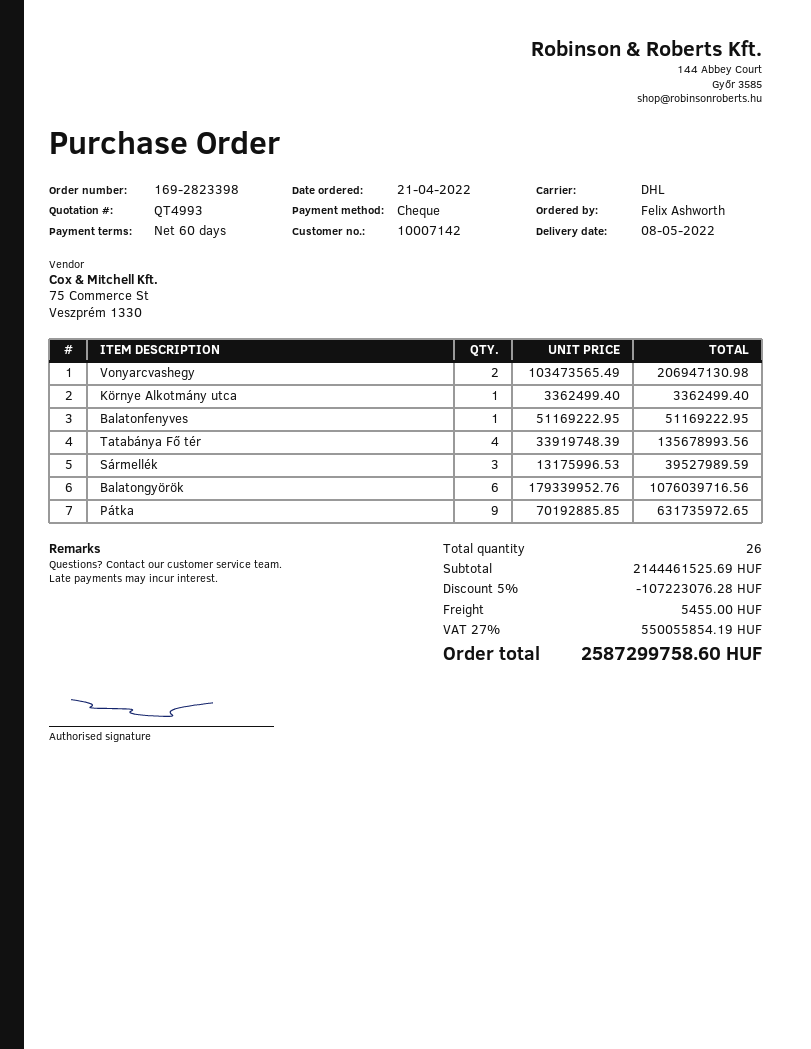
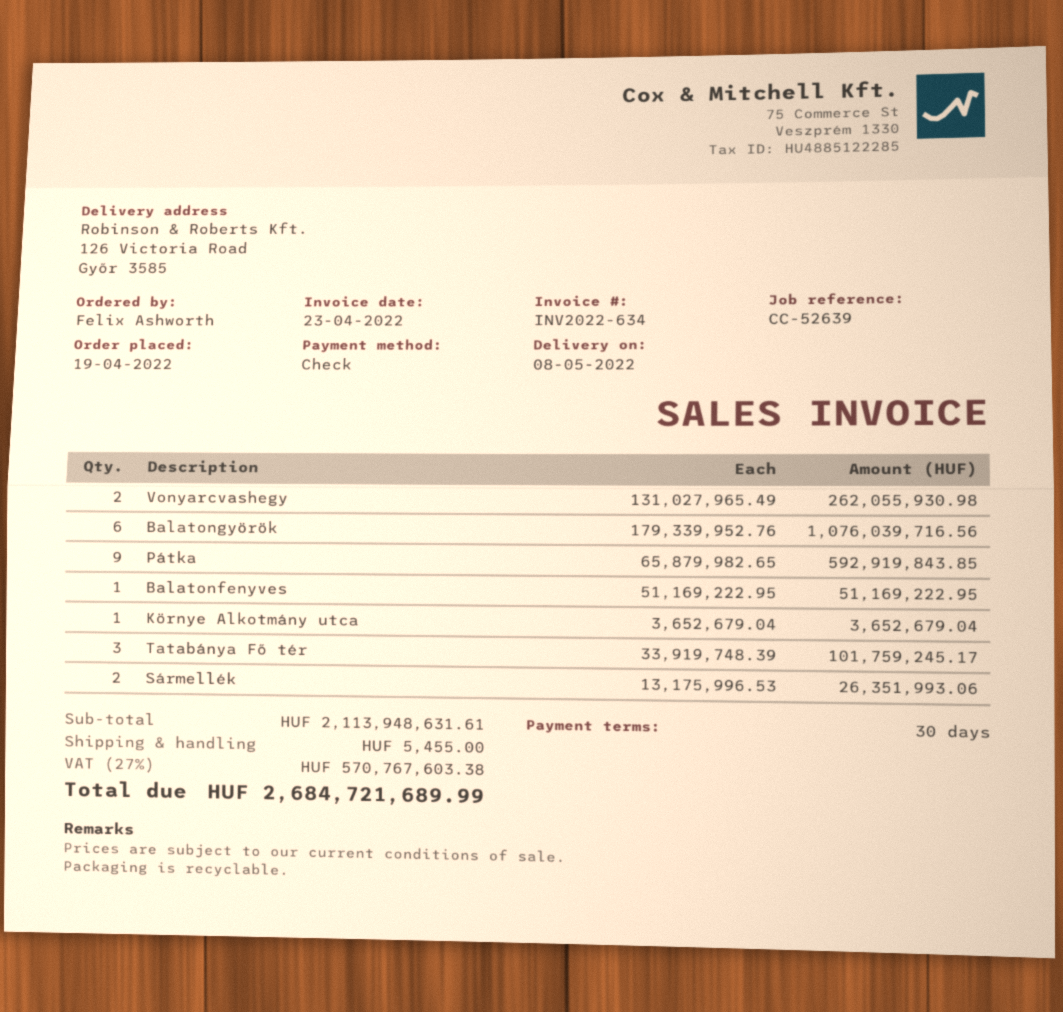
order date: 2022-04-21 -> 2022-04-19
payment terms: 60 days -> 30 days
Vonyarcvashegy: 2 x 103473565.49 = 206947130.98 -> 2 x 131027965.49 = 262055930.98
Környe Alkotmány utca: 1 x 3362499.40 = 3362499.40 -> 1 x 3652679.04 = 3652679.04
Tatabánya Fő tér: 4 x 33919748.39 = 135678993.56 -> 3 x 33919748.39 = 101759245.17
Sármellék: 3 x 13175996.53 = 39527989.59 -> 2 x 13175996.53 = 26351993.06
Pátka: 9 x 70192885.85 = 631735972.65 -> 9 x 65879982.65 = 592919843.85
subtotal: 2144461525.69 -> 2113948631.61
discount: 5% = 107223076.28 -> none
tax: 27% = 550055854.19 -> 27% = 570767603.38
total: 2587299758.60 -> 2684721689.99

